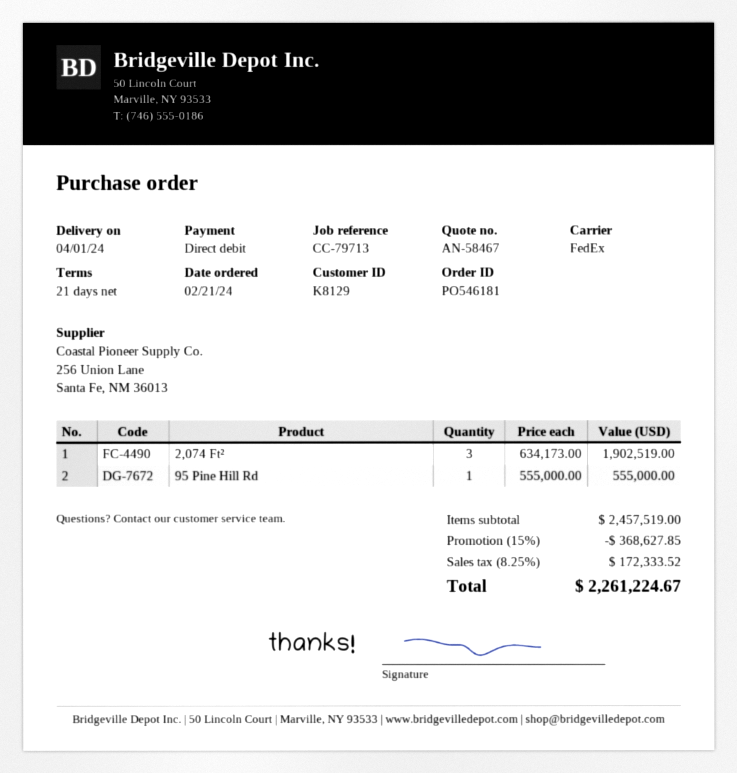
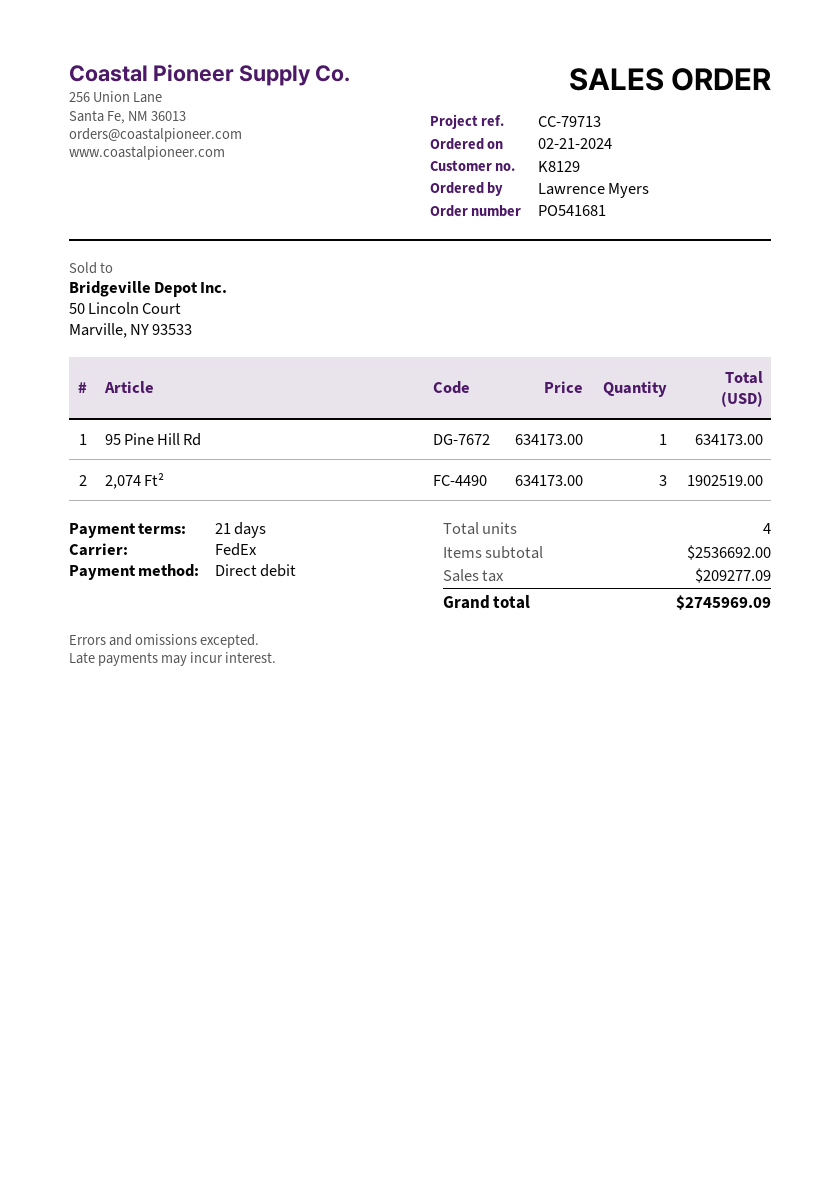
order number: PO546181 -> PO541681
95 Pine Hill Rd: 1 x 555000.00 = 555000.00 -> 1 x 634173.00 = 634173.00
subtotal: 2457519.00 -> 2536692.00
discount: 15% = 368627.85 -> none
tax: 172333.52 -> 209277.09
total: 2261224.67 -> 2745969.09

